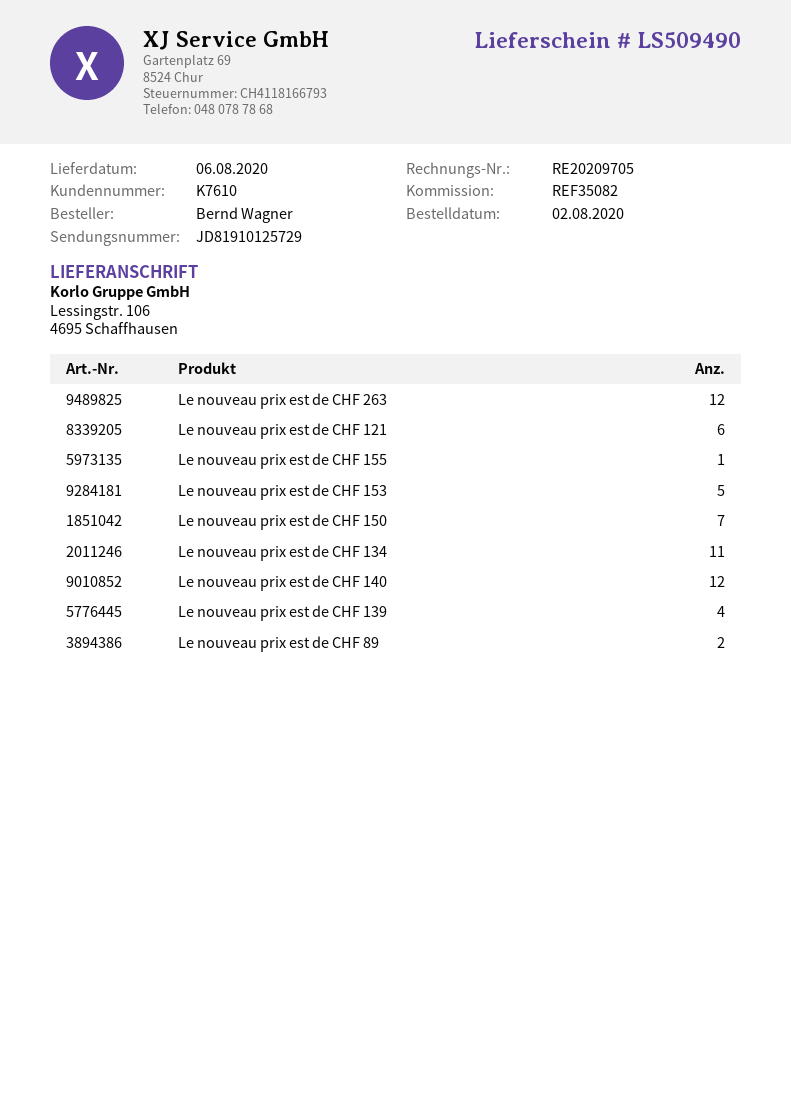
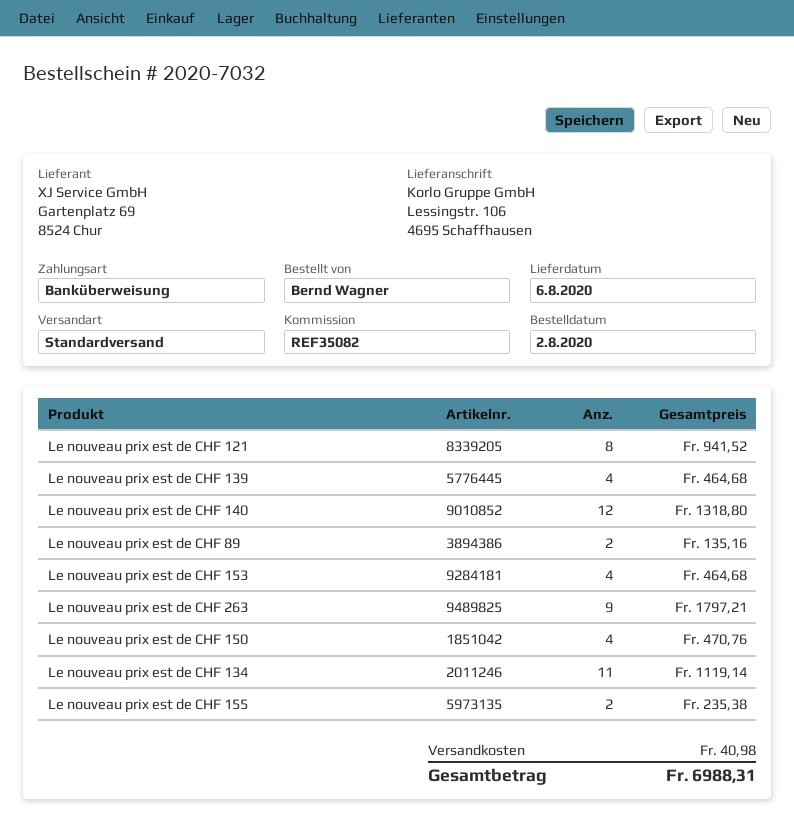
Le nouveau prix est de CHF 263: 12 -> 9
Le nouveau prix est de CHF 121: 6 -> 8
Le nouveau prix est de CHF 155: 1 -> 2
Le nouveau prix est de CHF 153: 5 -> 4
Le nouveau prix est de CHF 150: 7 -> 4

